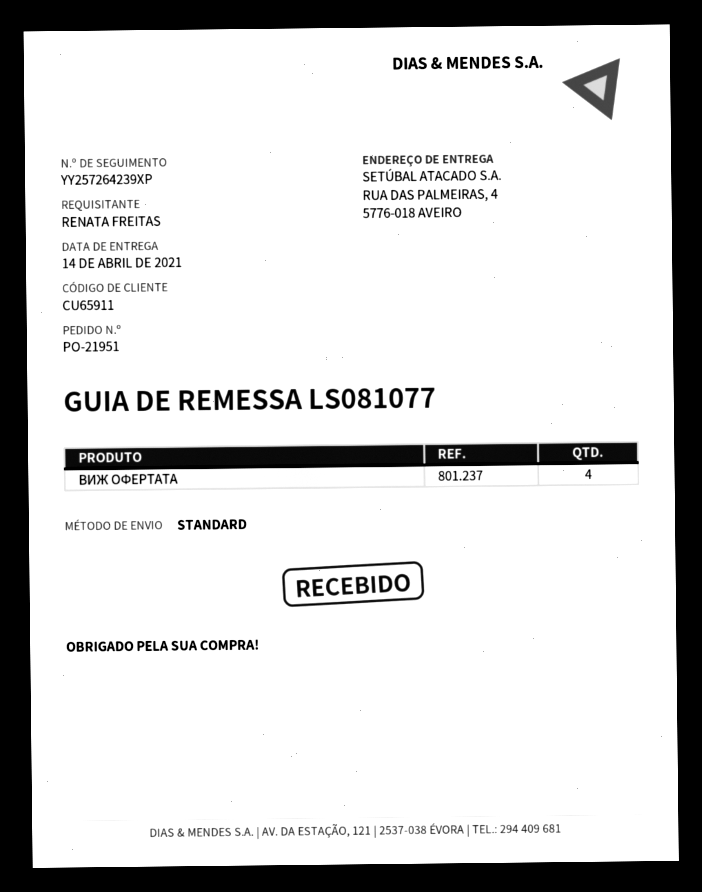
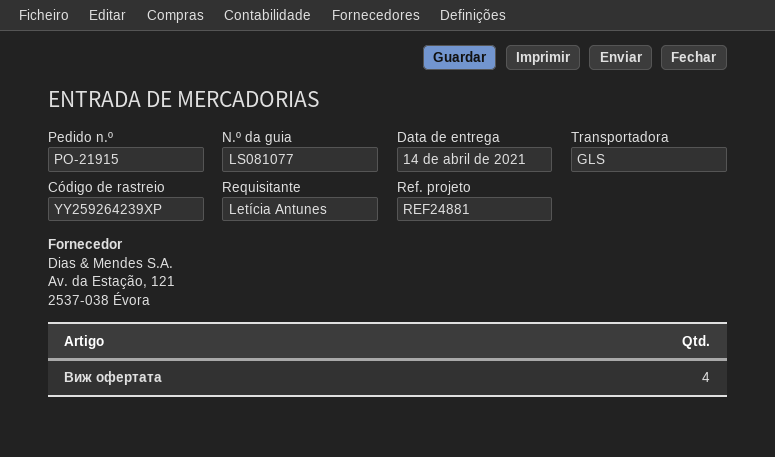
order number: PO-21951 -> PO-21915
ordered by: RENATA FREITAS -> Letícia Antunes
shipping method: standard -> GLS
tracking number: YY257264239XP -> YY259264239XP

